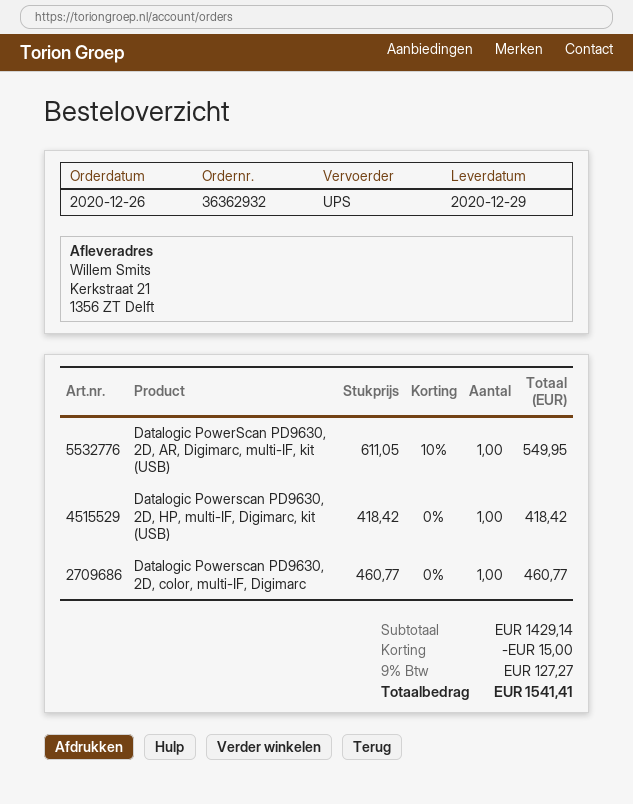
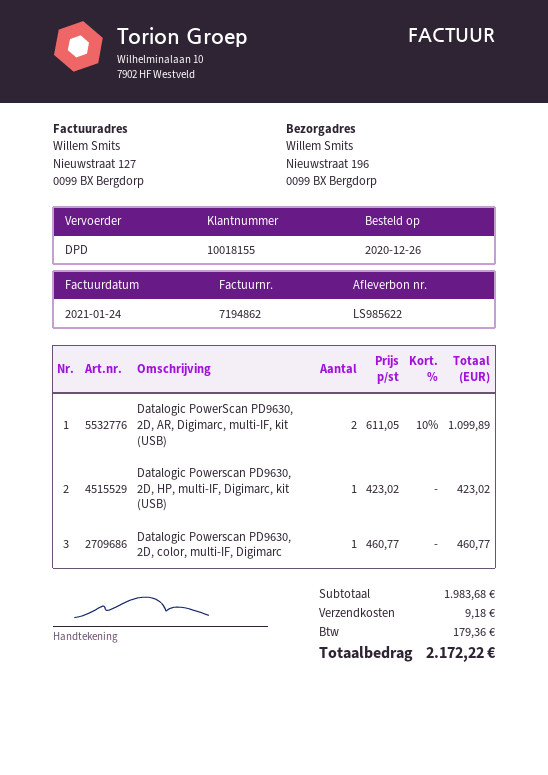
shipping method: UPS -> DPD
ship to: Kerkstraat 21, 1356 ZT Delft -> Nieuwstraat 196, 0099 BX Bergdorp
Datalogic PowerScan PD9630, 2D, AR, Digimarc, multi-IF, kit (USB): 1 x 611.05 - 10% = 549.95 -> 2 x 611.05 - 10% = 1099.89
Datalogic Powerscan PD9630, 2D, HP, multi-IF, Digimarc, kit (USB): 1 x 418.42 = 418.42 -> 1 x 423.02 = 423.02
subtotal: 1429.14 -> 1983.68
discount: 15.00 -> none
shipping: none -> 9.18
tax: 127.27 -> 179.36
total: 1541.41 -> 2172.22

